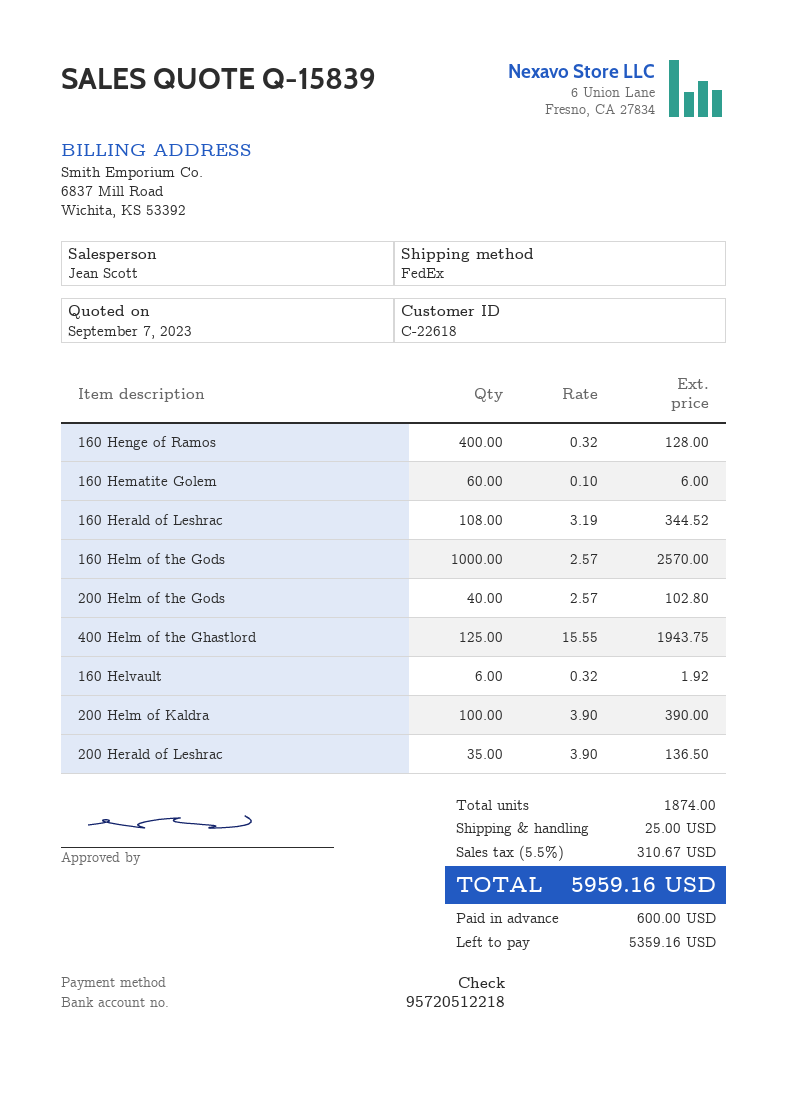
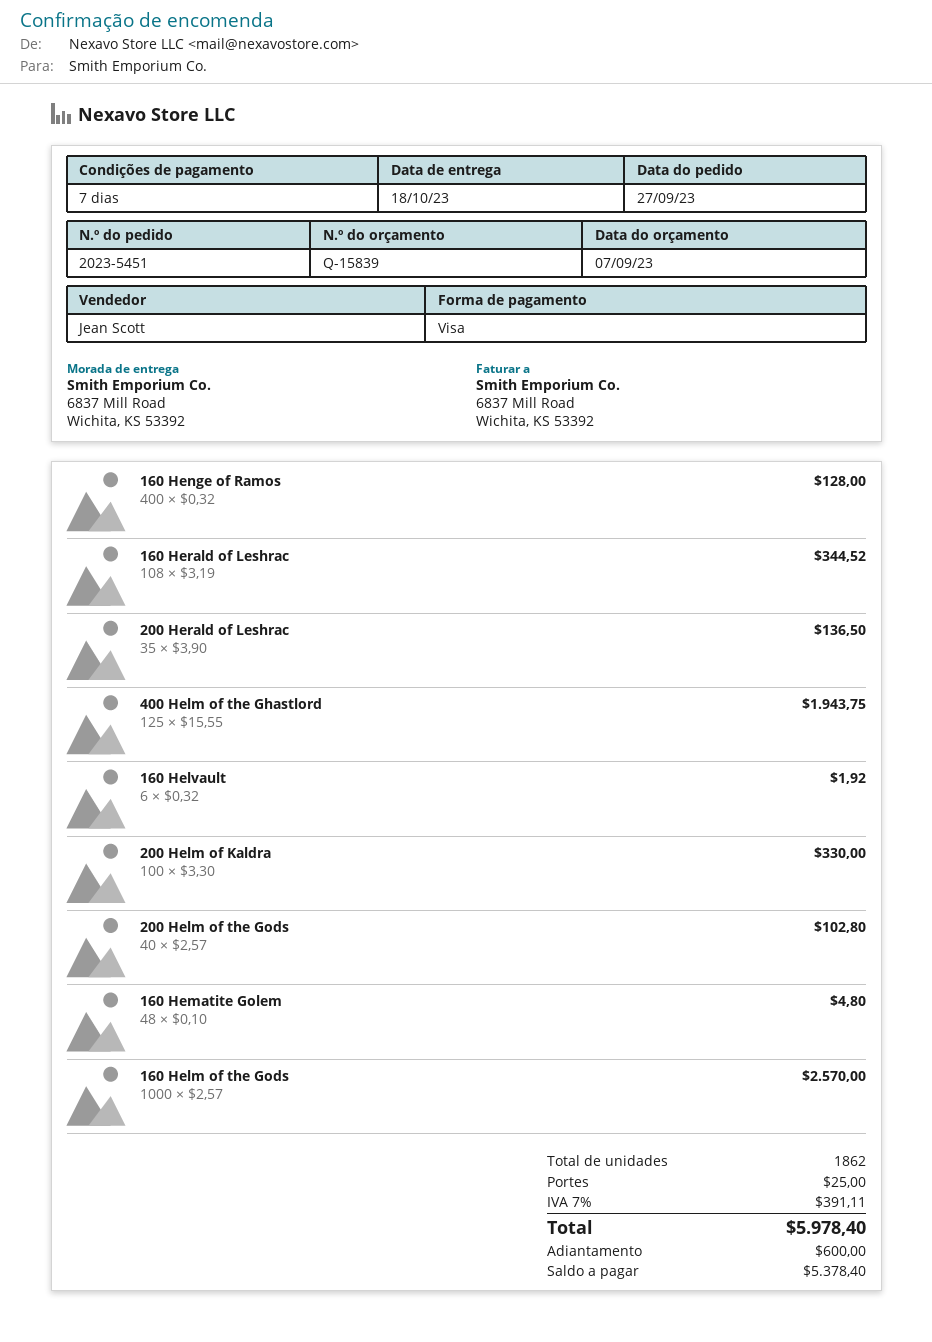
payment method: cheque -> Visa
160 Hematite Golem: 60 x 0.10 = 6.00 -> 48 x 0.10 = 4.80
200 Helm of Kaldra: 100 x 3.90 = 390.00 -> 100 x 3.30 = 330.00
total quantity: 1874 -> 1862
tax: 5.5% = 310.67 -> 7% = 391.11
total: 5959.16 -> 5978.40
balance: 5359.16 -> 5378.40

